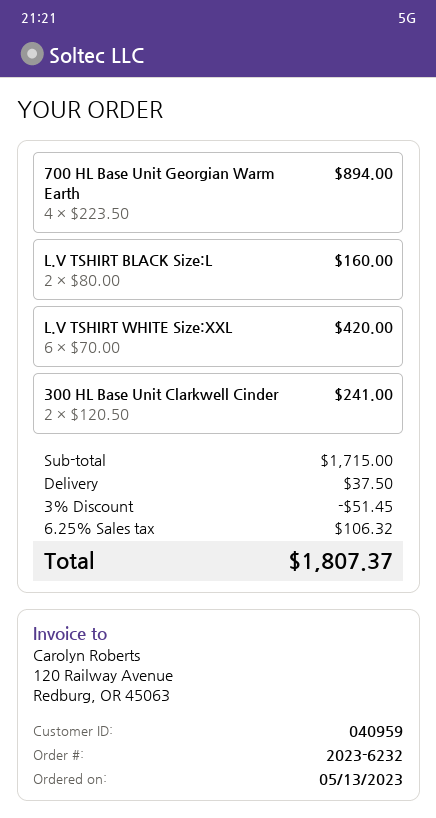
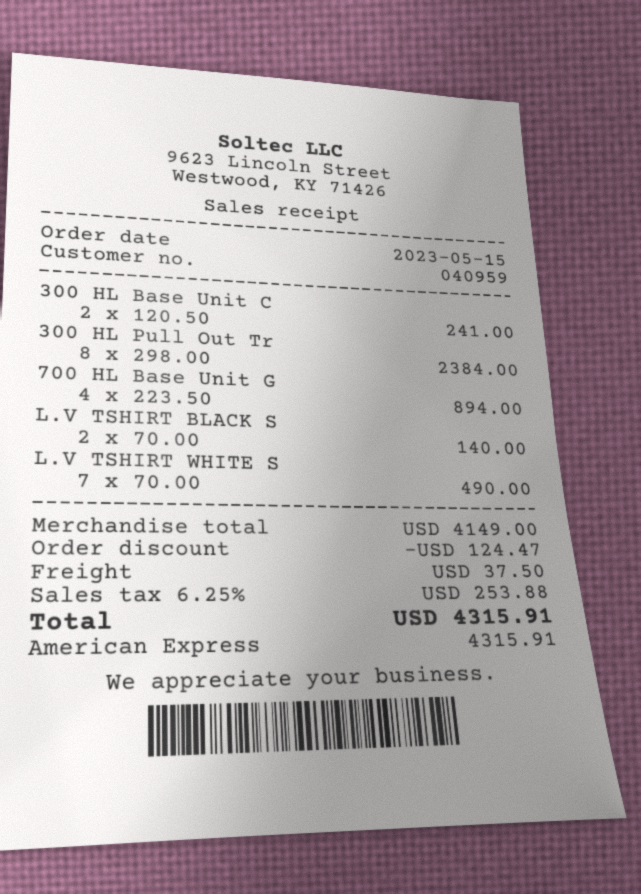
order date: 2023-05-13 -> 2023-05-15
L.V TSHIRT BLACK Size:L: 2 x 80.00 = 160.00 -> 2 x 70.00 = 140.00
L.V TSHIRT WHITE Size:XXL: 6 x 70.00 = 420.00 -> 7 x 70.00 = 490.00
300 HL Pull Out Tr: none -> 8 x 298.00 = 2384.00
subtotal: 1715.00 -> 4149.00
discount: 51.45 -> 124.47
tax: 6.25% = 106.32 -> 6.25% = 253.88
total: 1807.37 -> 4315.91

